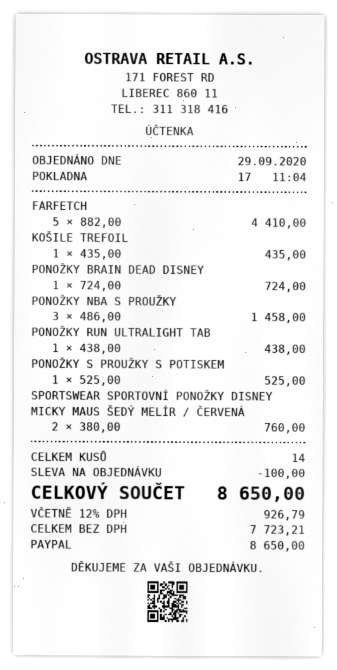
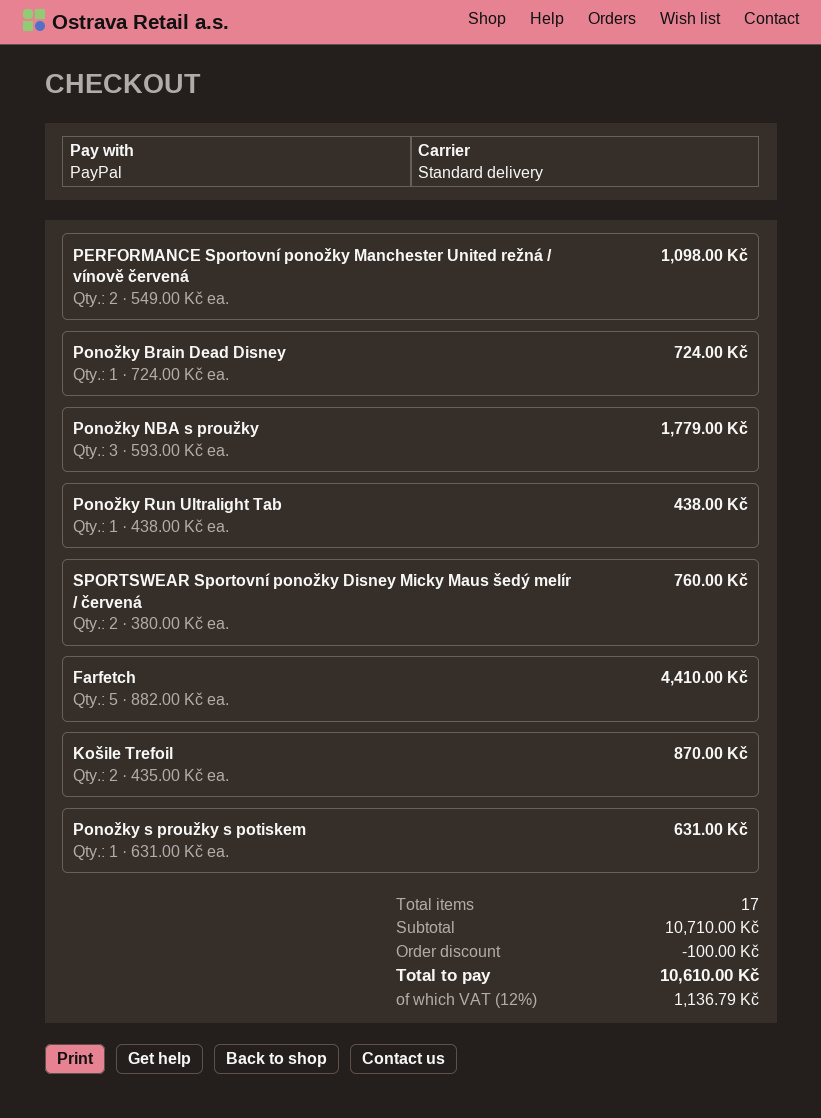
KOŠILE TREFOIL: 1 x 435.00 = 435.00 -> 2 x 435.00 = 870.00
PONOŽKY NBA S PROUŽKY: 3 x 486.00 = 1458.00 -> 3 x 593.00 = 1779.00
PONOŽKY S PROUŽKY S POTISKEM: 1 x 525.00 = 525.00 -> 1 x 631.00 = 631.00
PERFORMANCE Sportovní ponožky Manchester United režná / vínově červená: none -> 2 x 549.00 = 1098.00
total quantity: 14 -> 17
tax: 12% = 926.79 -> 12% = 1136.79
total: 8650.00 -> 10610.00

